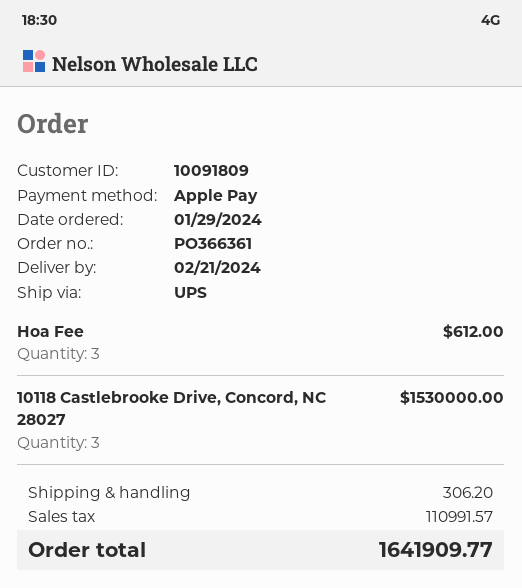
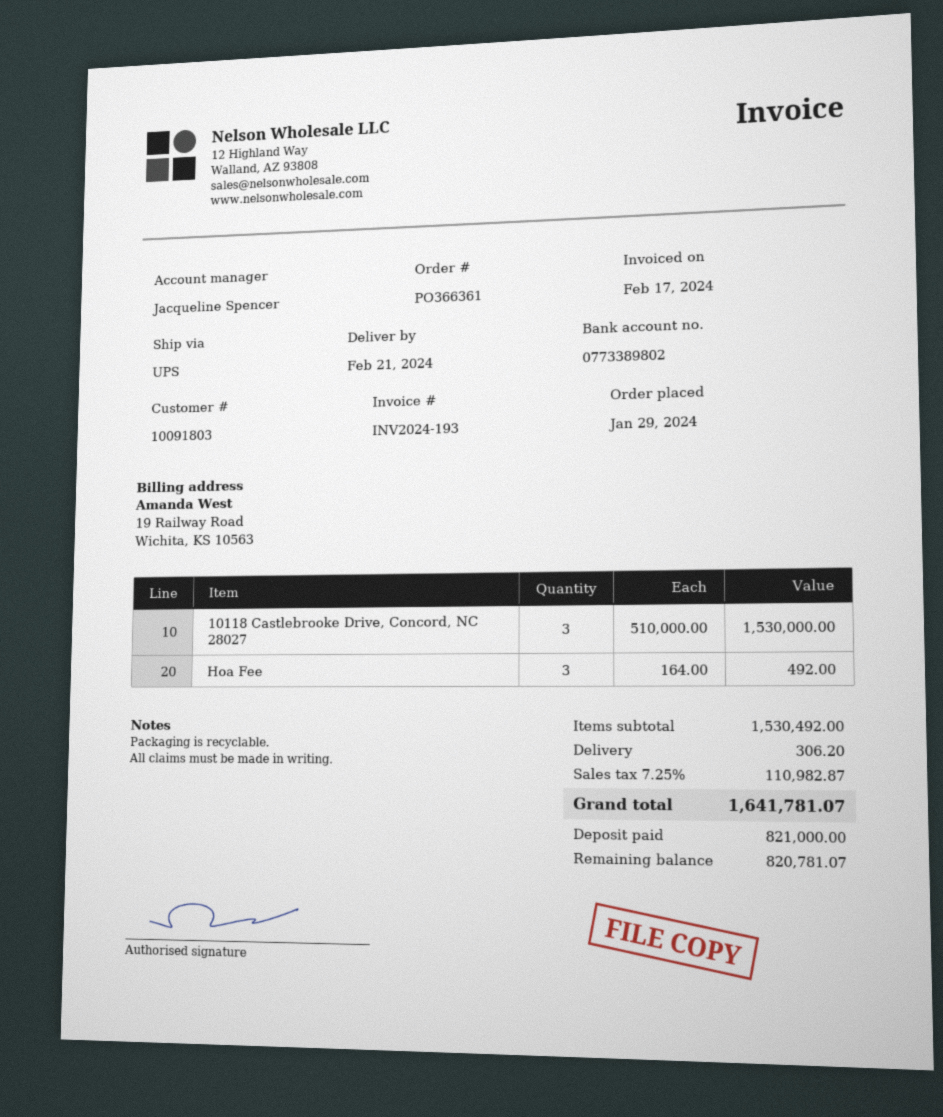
customer number: 10091809 -> 10091803
Hoa Fee: 3 for 612.00 -> 3 for 492.00
tax: 110991.57 -> 110982.87
total: 1641909.77 -> 1641781.07

